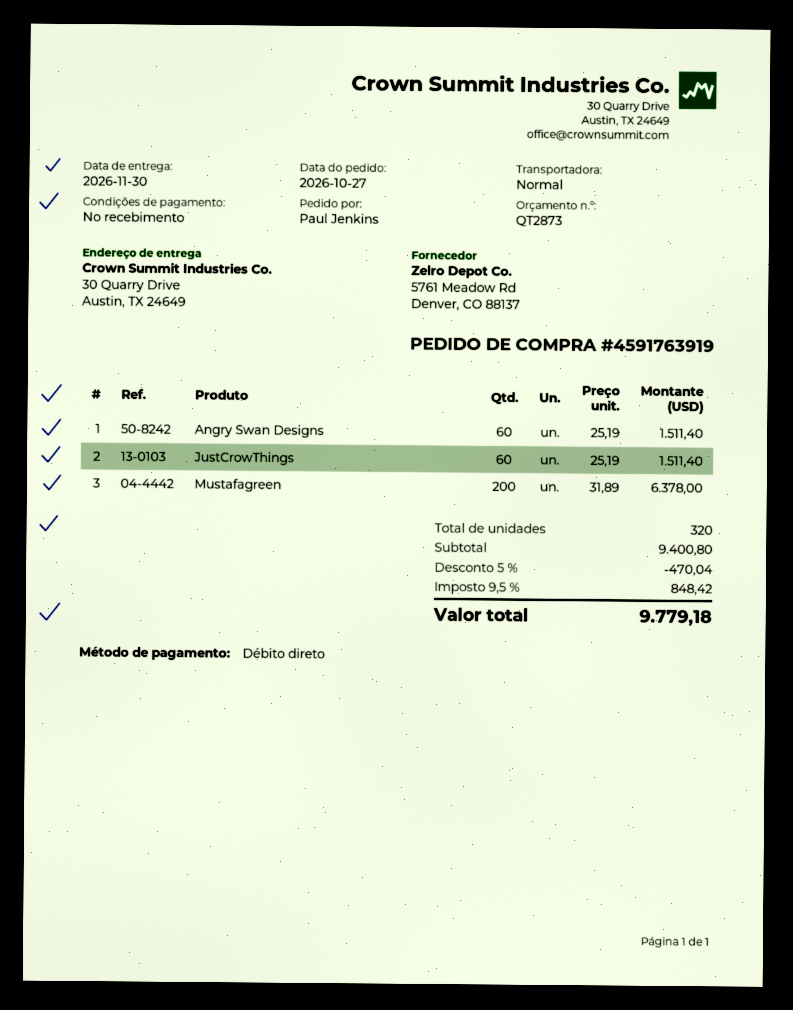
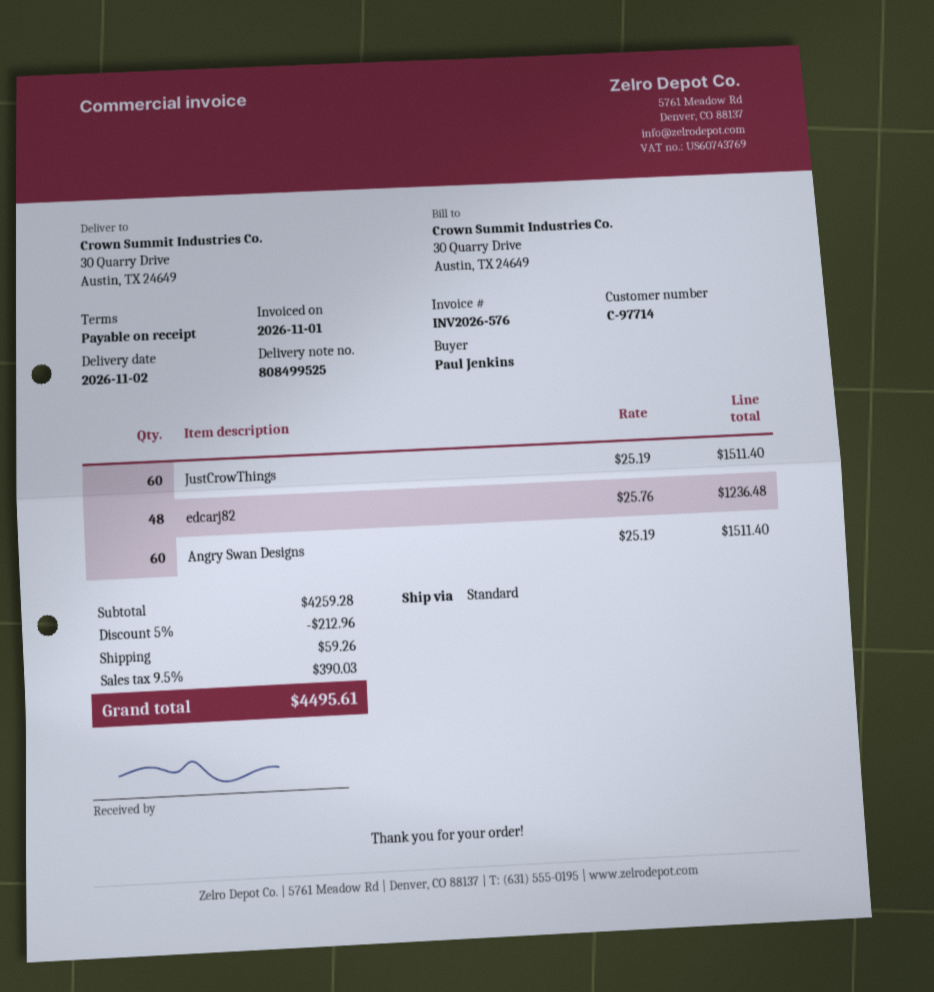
delivery date: 2026-11-30 -> 2026-11-02
Mustafagreen: 200 x 31.89 = 6378.00 -> none
edcarj82: none -> 48 x 25.76 = 1236.48
subtotal: 9400.80 -> 4259.28
discount: 5% = 470.04 -> 5% = 212.96
shipping: none -> 59.26
tax: 9.5% = 848.42 -> 9.5% = 390.03
total: 9779.18 -> 4495.61

